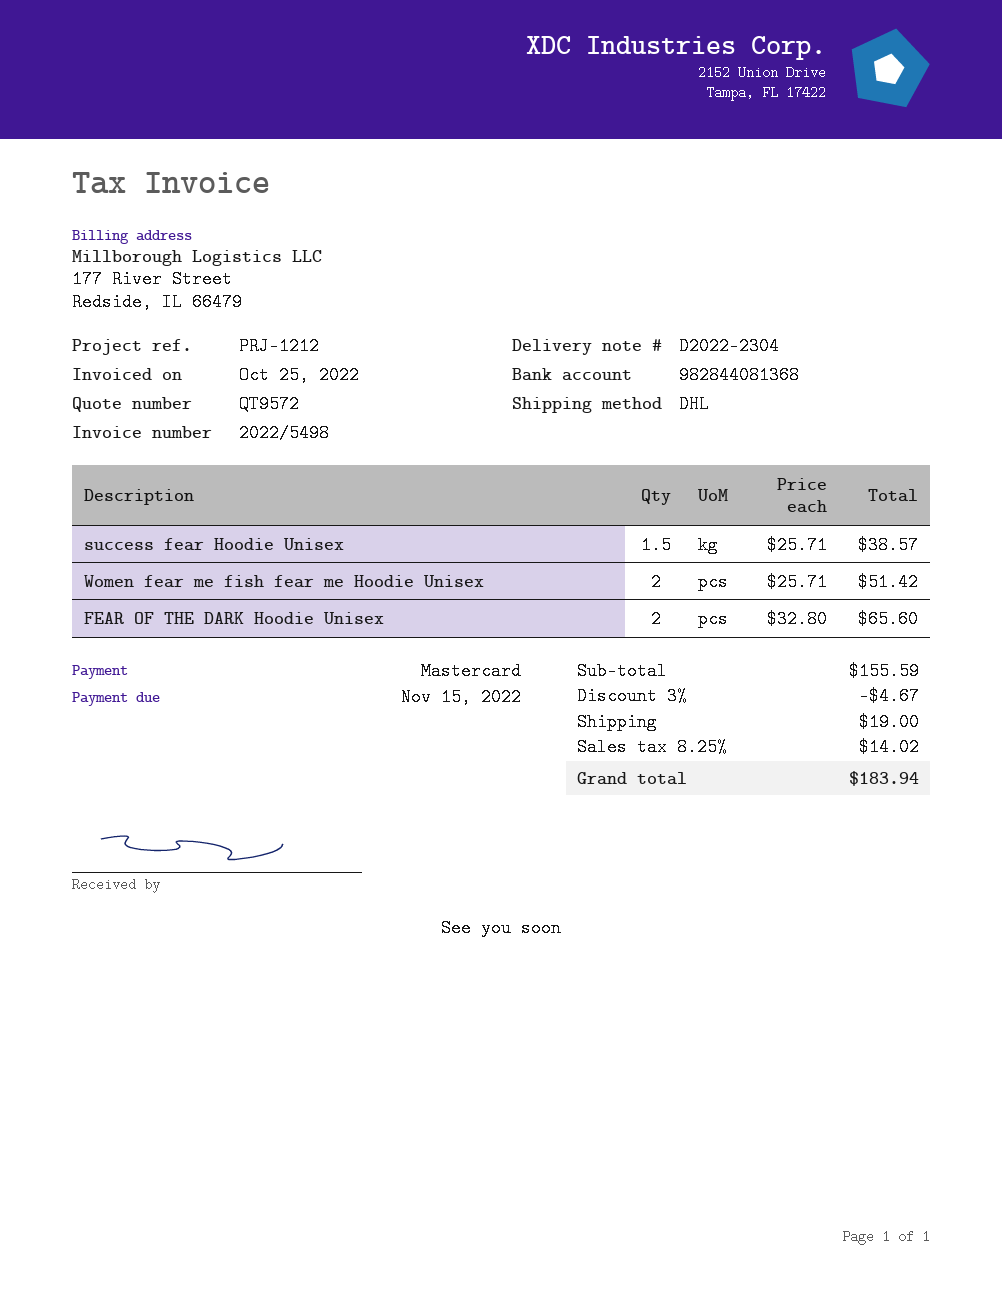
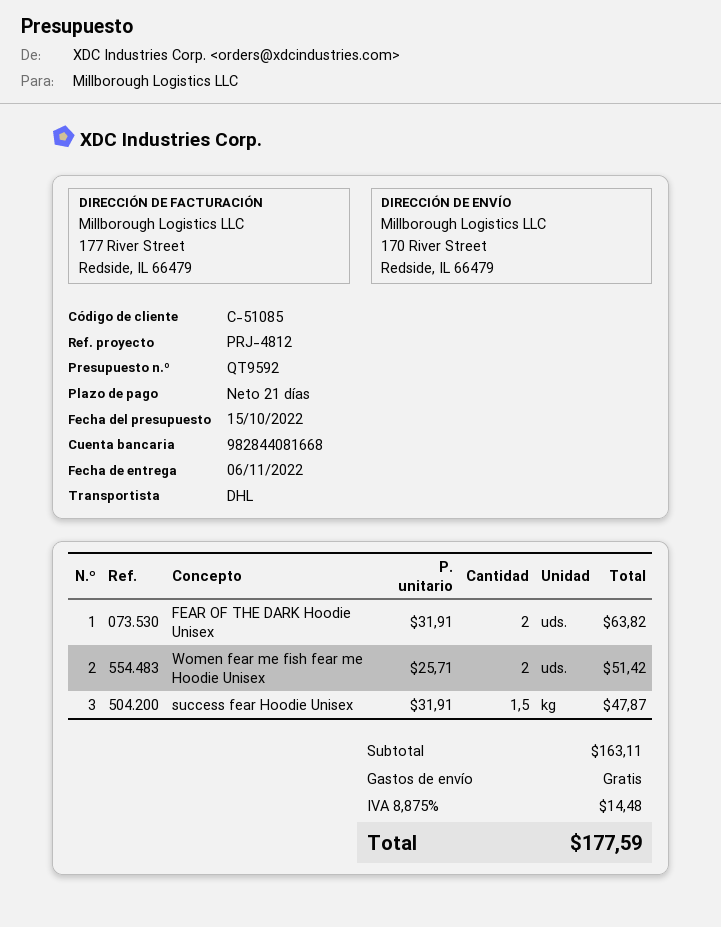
quote number: QT9572 -> QT9592
reference: PRJ-1212 -> PRJ-4812
bank account: 982844081368 -> 982844081668
success fear Hoodie Unisex: 1.5 x 25.71 = 38.57 -> 1.5 x 31.91 = 47.87
FEAR OF THE DARK Hoodie Unisex: 2 x 32.80 = 65.60 -> 2 x 31.91 = 63.82
subtotal: 155.59 -> 163.11
discount: 3% = 4.67 -> none
shipping: 19.00 -> 0.00
tax: 8.25% = 14.02 -> 8.875% = 14.48
total: 183.94 -> 177.59

